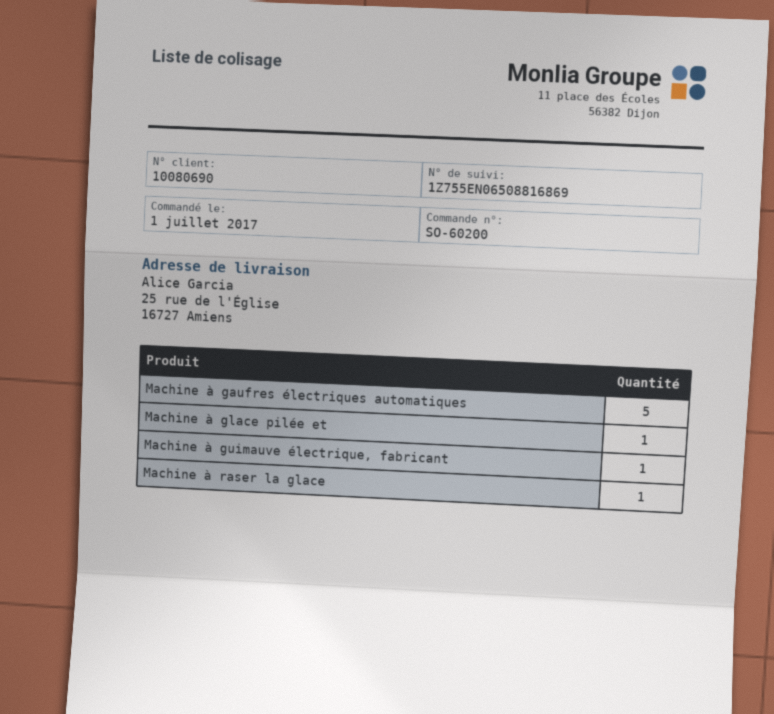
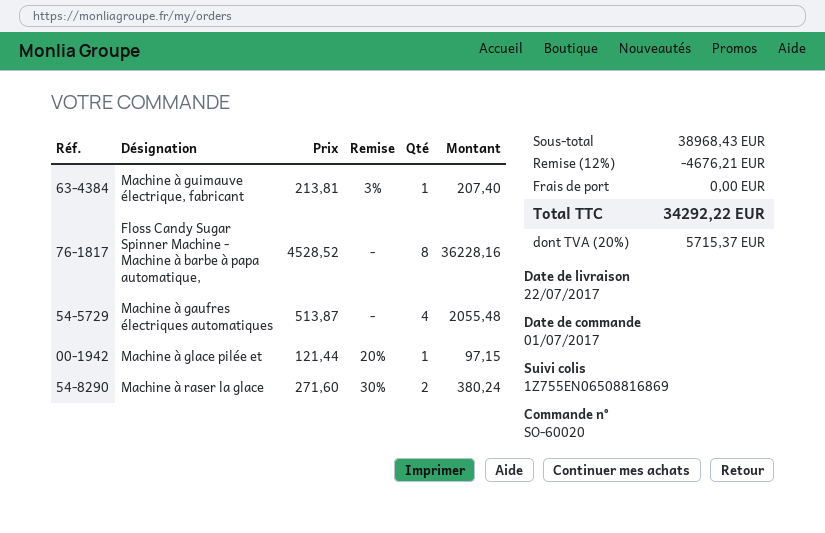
order number: SO-60200 -> SO-60020
Machine à gaufres électriques automatiques: 5 -> 4
Machine à raser la glace: 1 -> 2
Floss Candy Sugar Spinner Machine - Machine à barbe à papa automatique,: none -> 8

